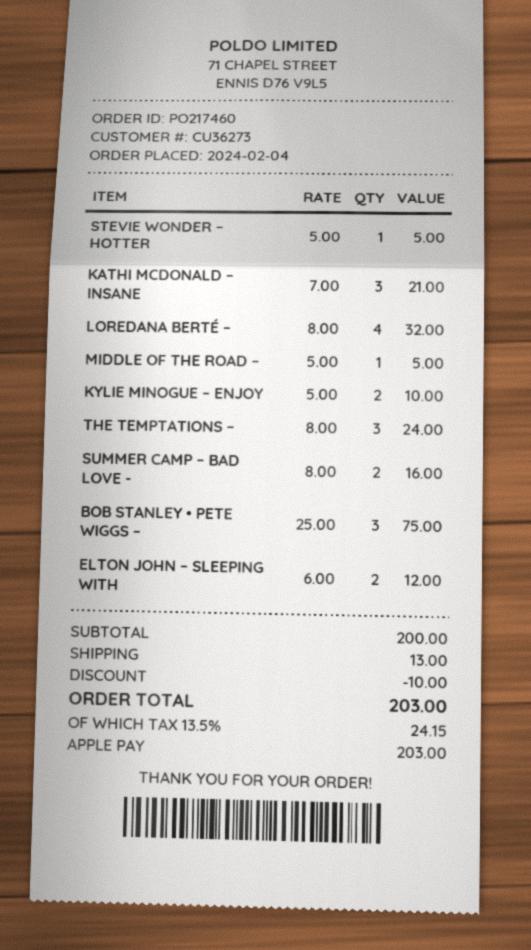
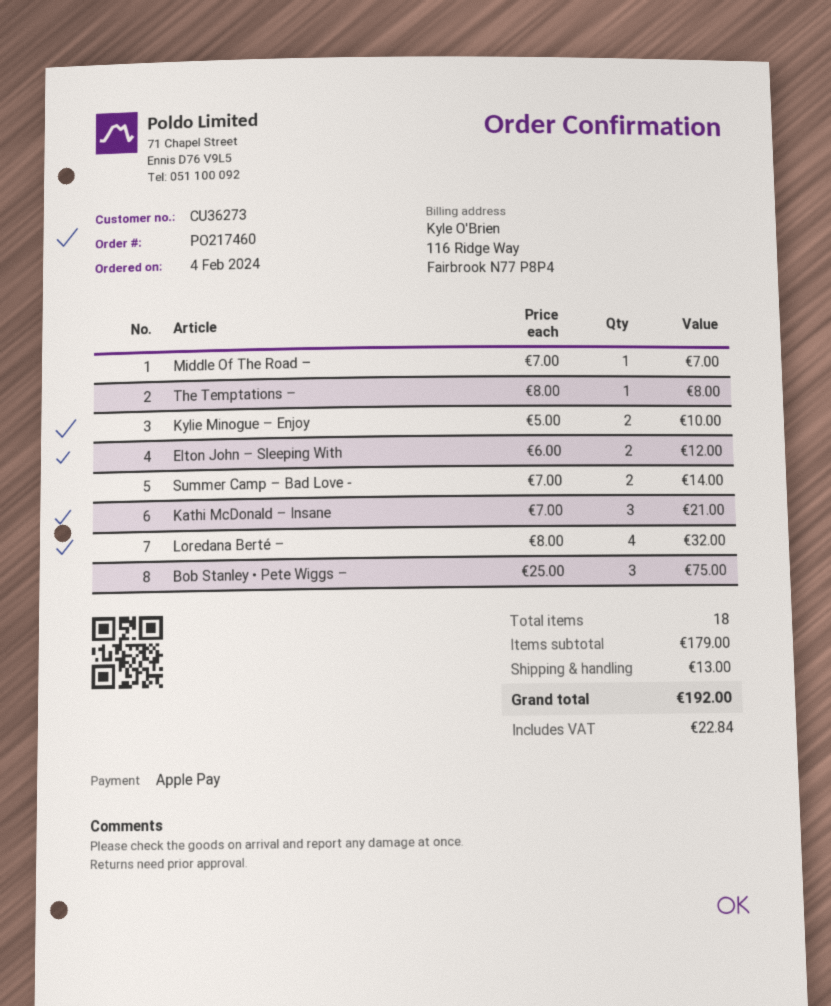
STEVIE WONDER – HOTTER: 1 x 5.00 = 5.00 -> none
MIDDLE OF THE ROAD –: 1 x 5.00 = 5.00 -> 1 x 7.00 = 7.00
THE TEMPTATIONS –: 3 x 8.00 = 24.00 -> 1 x 8.00 = 8.00
SUMMER CAMP – BAD LOVE -: 2 x 8.00 = 16.00 -> 2 x 7.00 = 14.00
subtotal: 200.00 -> 179.00
discount: 10.00 -> none
tax: 24.15 -> 22.84
total: 203.00 -> 192.00

